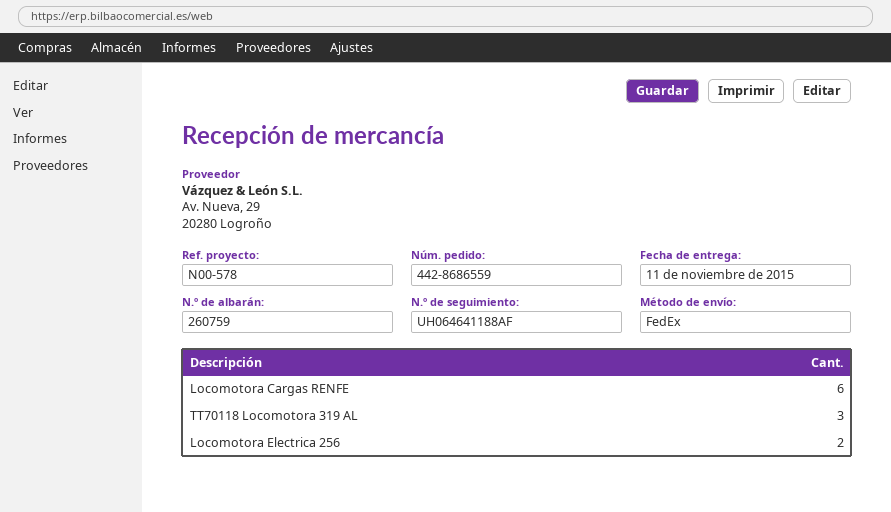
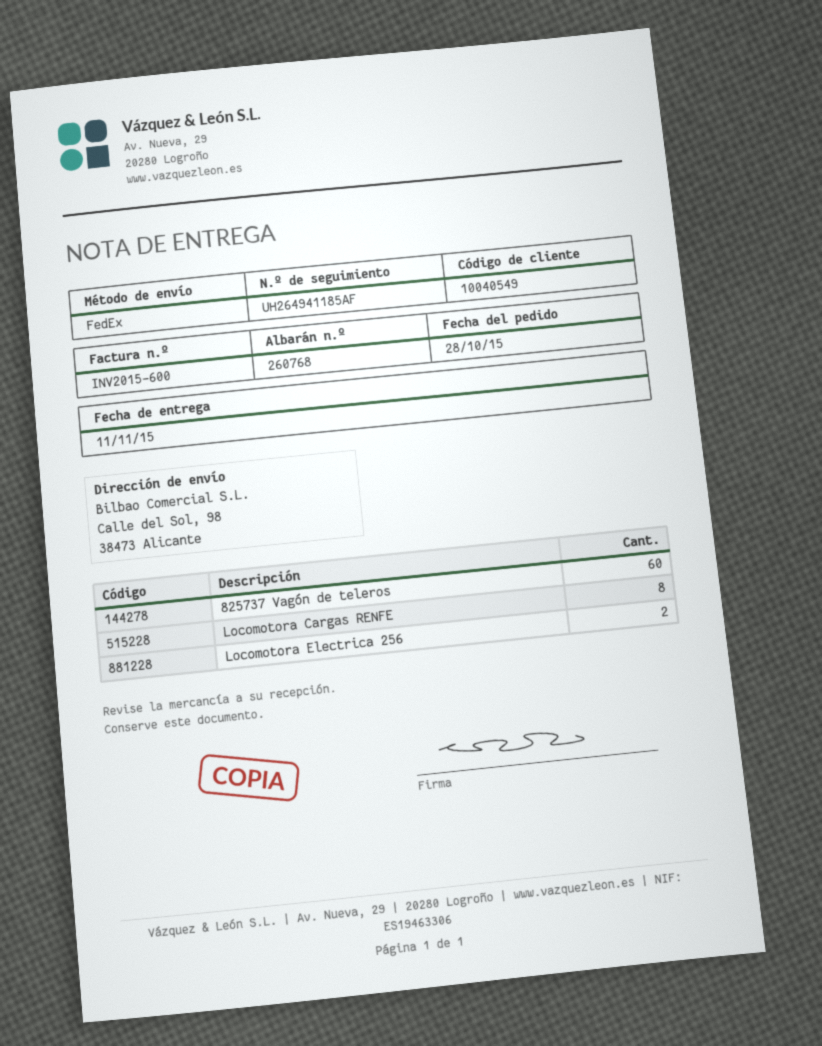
delivery note number: 260759 -> 260768
tracking number: UH064641188AF -> UH264941185AF
Locomotora Cargas RENFE: 6 -> 8
TT70118 Locomotora 319 AL: 3 -> none
825737 Vagón de teleros: none -> 60

